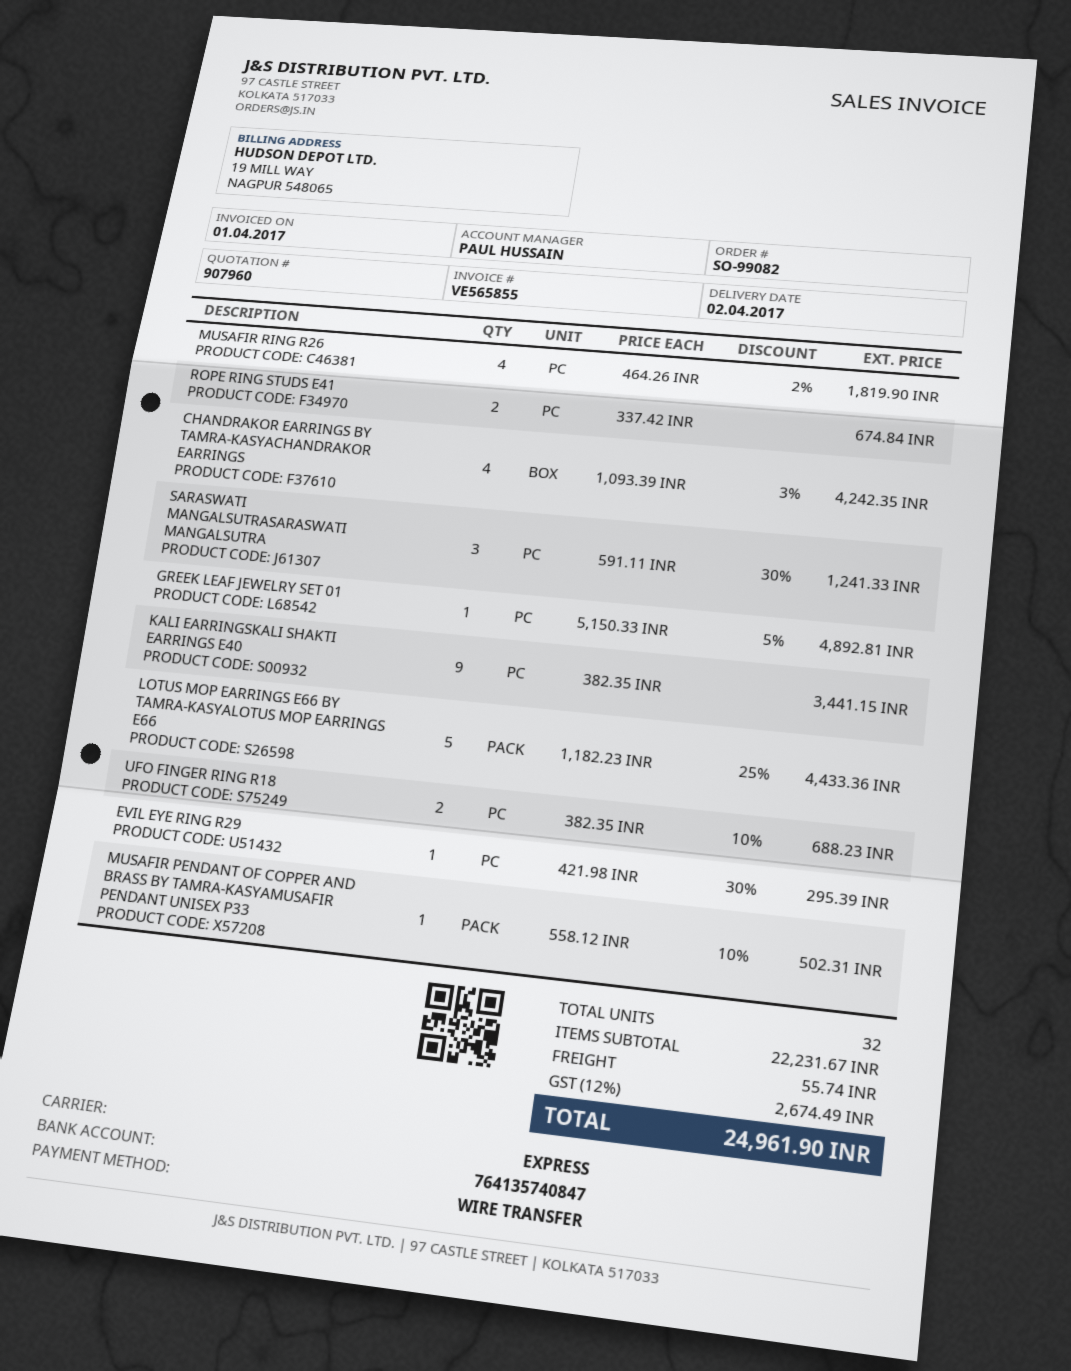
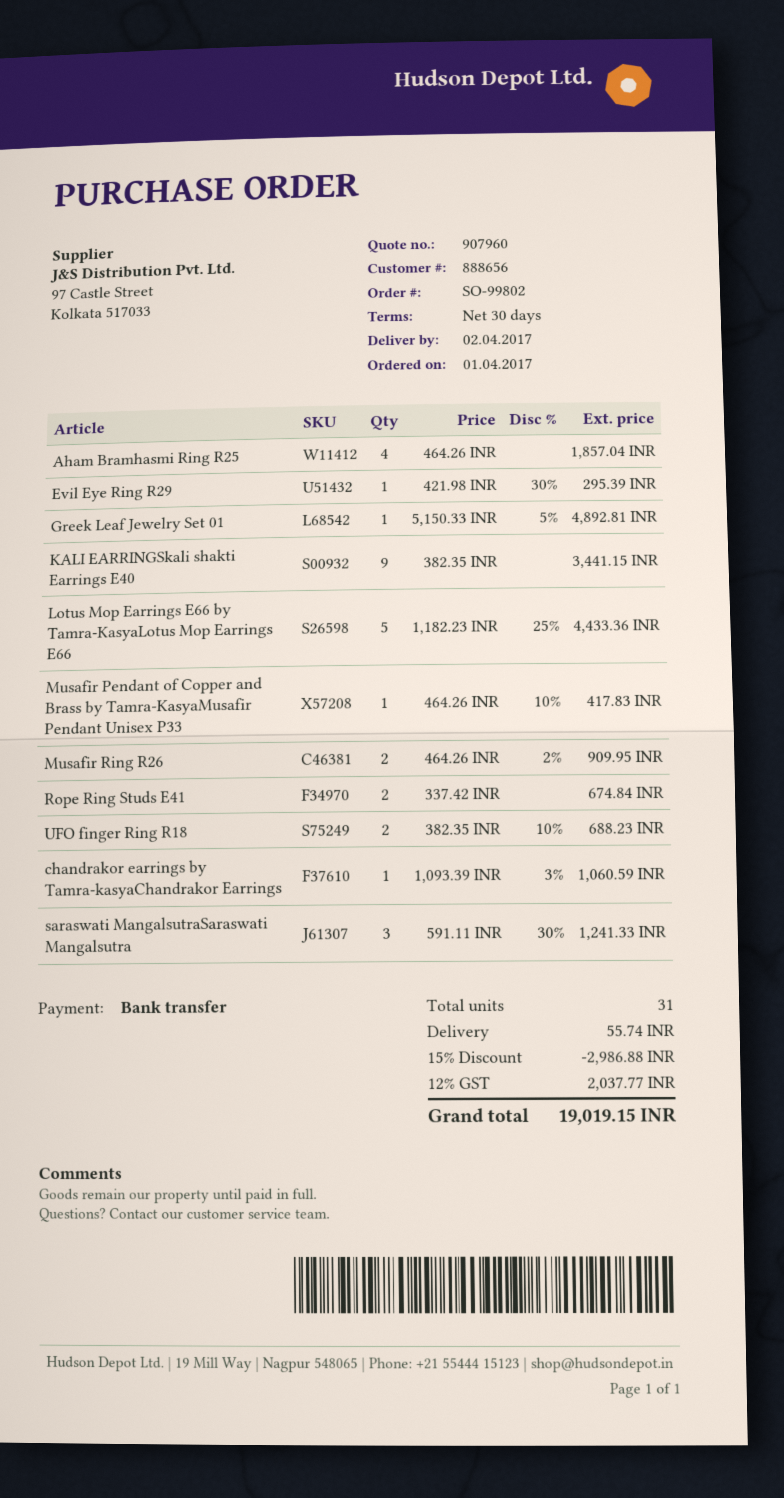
order number: SO-99082 -> SO-99802
MUSAFIR RING R26: 4 x 464.26 - 2% = 1819.90 -> 2 x 464.26 - 2% = 909.95
CHANDRAKOR EARRINGS BY TAMRA-KASYACHANDRAKOR EARRINGS: 4 x 1093.39 - 3% = 4242.35 -> 1 x 1093.39 - 3% = 1060.59
MUSAFIR PENDANT OF COPPER AND BRASS BY TAMRA-KASYAMUSAFIR PENDANT UNISEX P33: 1 x 558.12 - 10% = 502.31 -> 1 x 464.26 - 10% = 417.83
Aham Bramhasmi Ring R25: none -> 4 x 464.26 = 1857.04
total quantity: 32 -> 31
discount: none -> 15% = 2986.88
tax: 12% = 2674.49 -> 12% = 2037.77
total: 24961.90 -> 19019.15

